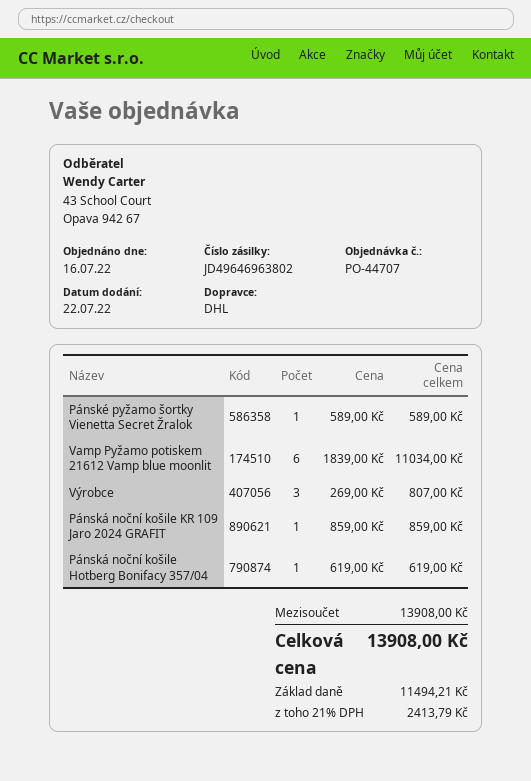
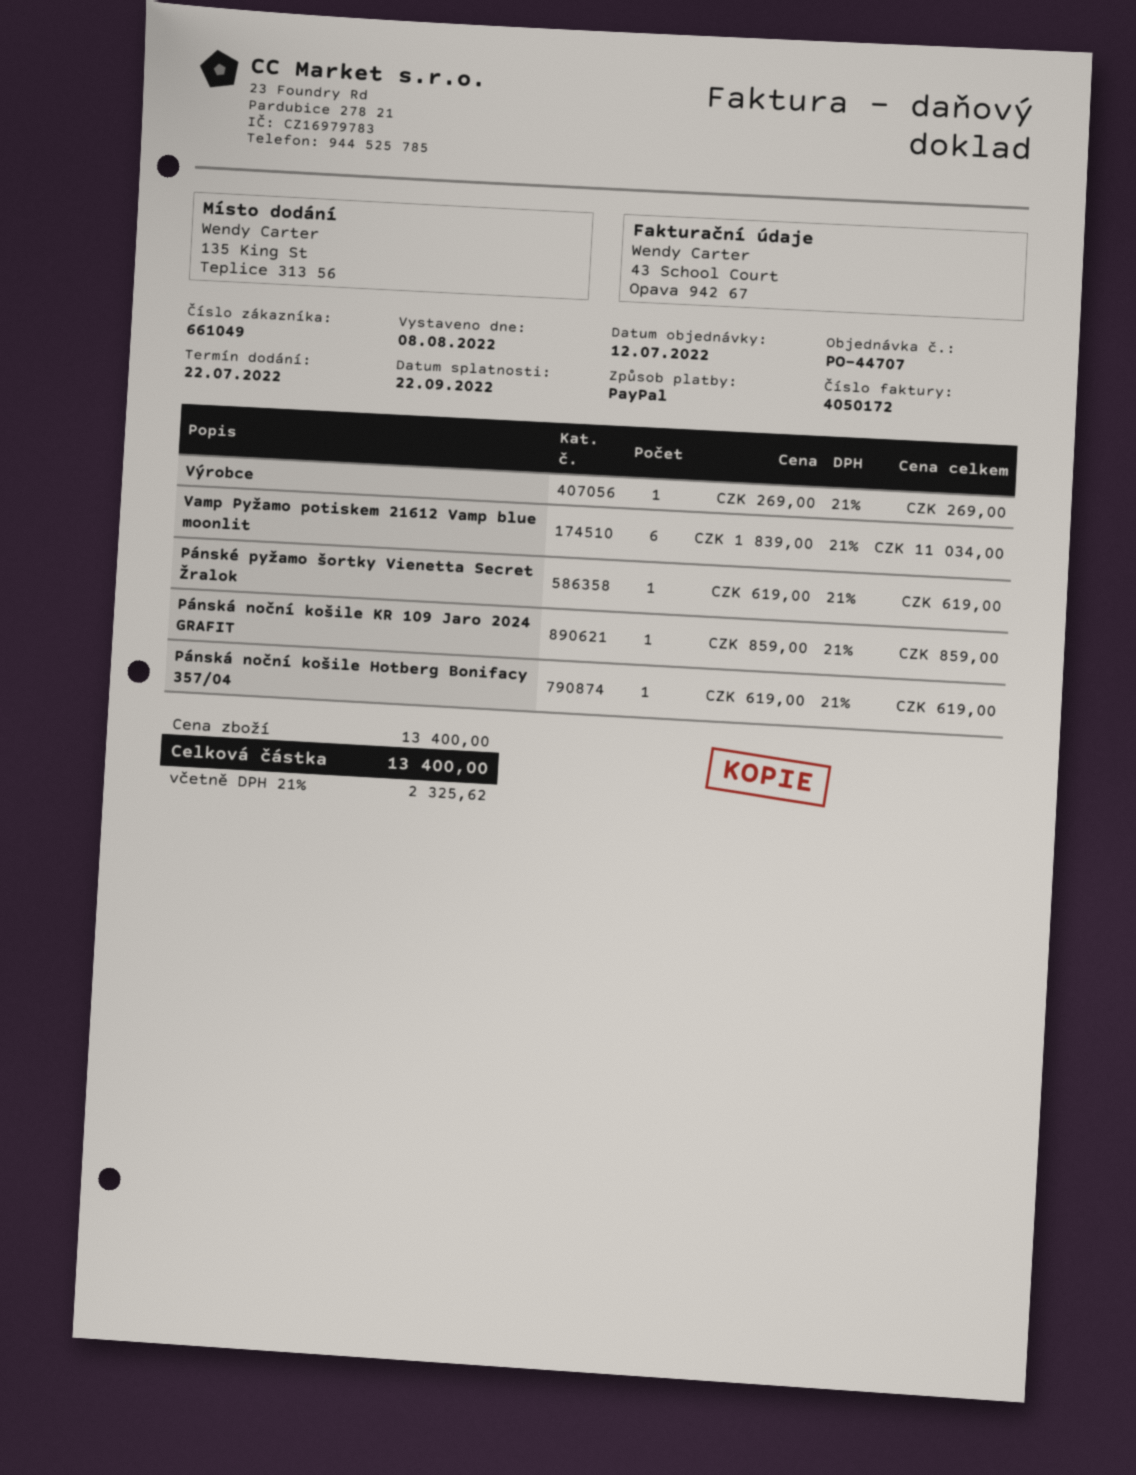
order date: 2022-07-16 -> 2022-07-12
Pánské pyžamo šortky Vienetta Secret Žralok: 1 x 589.00 = 589.00 -> 1 x 619.00 = 619.00
Výrobce: 3 x 269.00 = 807.00 -> 1 x 269.00 = 269.00
subtotal: 13908.00 -> 13400.00
tax: 21% = 2413.79 -> 21% = 2325.62
total: 13908.00 -> 13400.00

